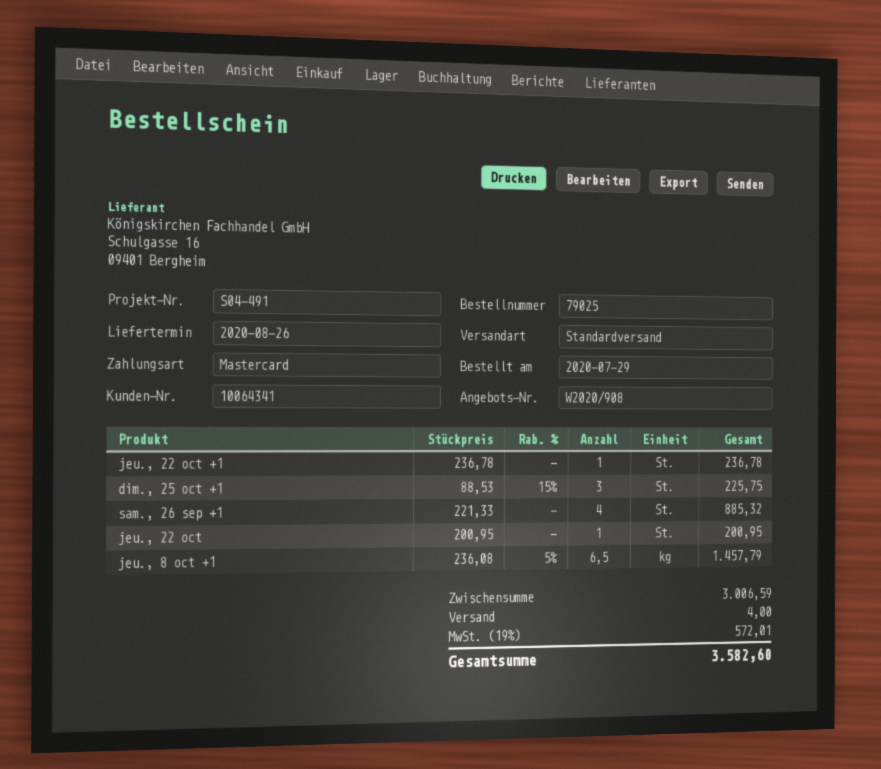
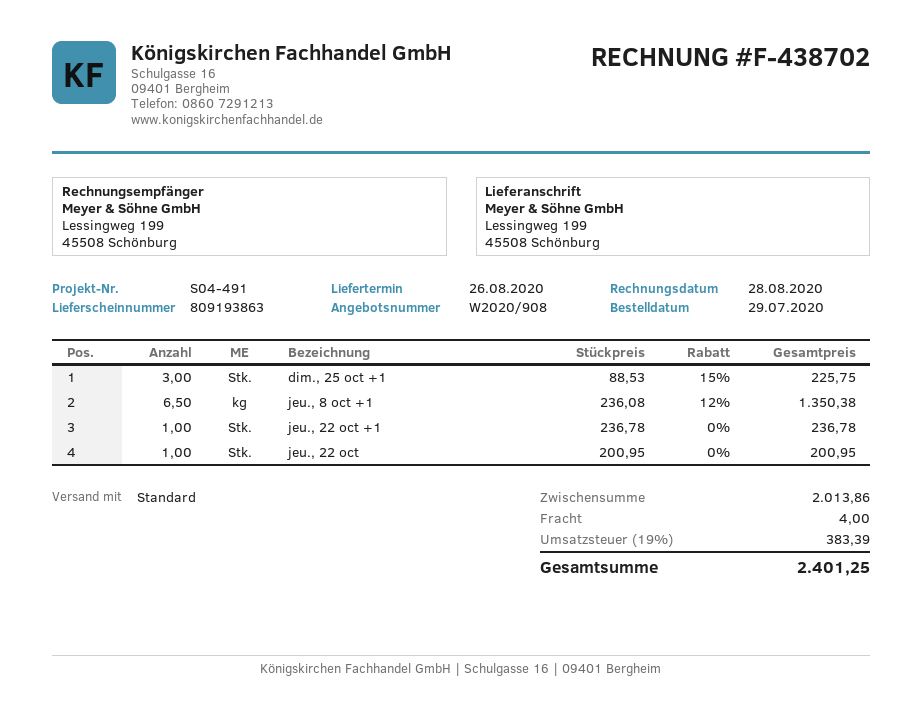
sam., 26 sep +1: 4 x 221.33 = 885.32 -> none
jeu., 8 oct +1: 6.5 x 236.08 - 5% = 1457.79 -> 6.5 x 236.08 - 12% = 1350.38
subtotal: 3006.59 -> 2013.86
tax: 19% = 572.01 -> 19% = 383.39
total: 3582.60 -> 2401.25

